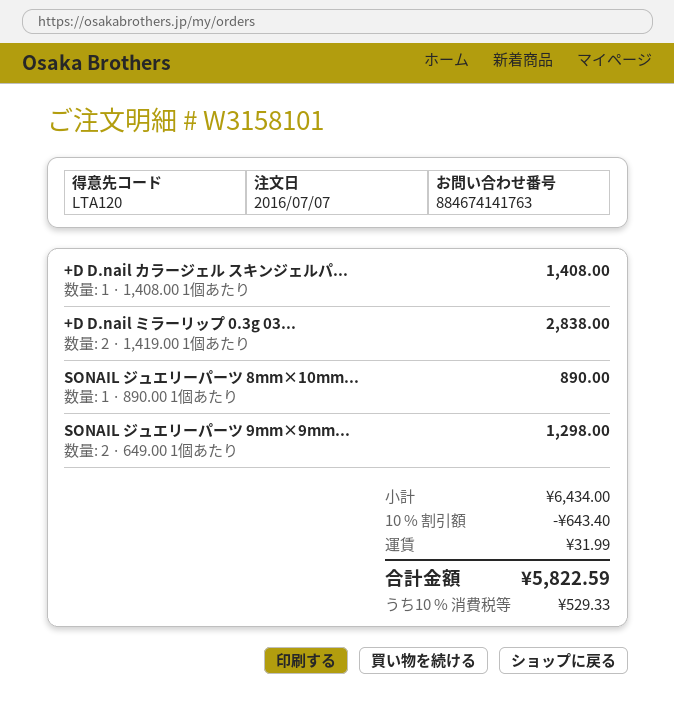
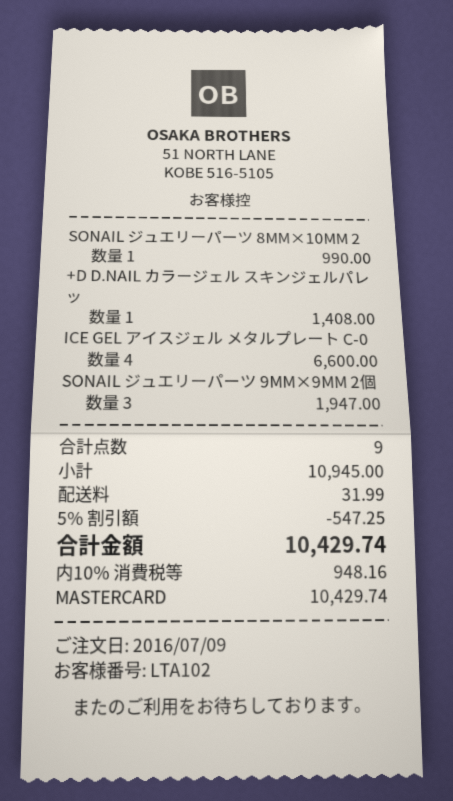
order date: 2016-07-07 -> 2016-07-09
customer number: LTA120 -> LTA102
+D D.nail ミラーリップ 0.3g 03...: 2 for 2838.00 -> none
SONAIL ジュエリーパーツ 8mm×10mm...: 1 for 890.00 -> 1 for 990.00
SONAIL ジュエリーパーツ 9mm×9mm...: 2 for 1298.00 -> 3 for 1947.00
ICE GEL アイスジェル メタルプレート C-0: none -> 4 for 6600.00
subtotal: 6434.00 -> 10945.00
discount: 10% = 643.40 -> 5% = 547.25
tax: 10% = 529.33 -> 10% = 948.16
total: 5822.59 -> 10429.74

